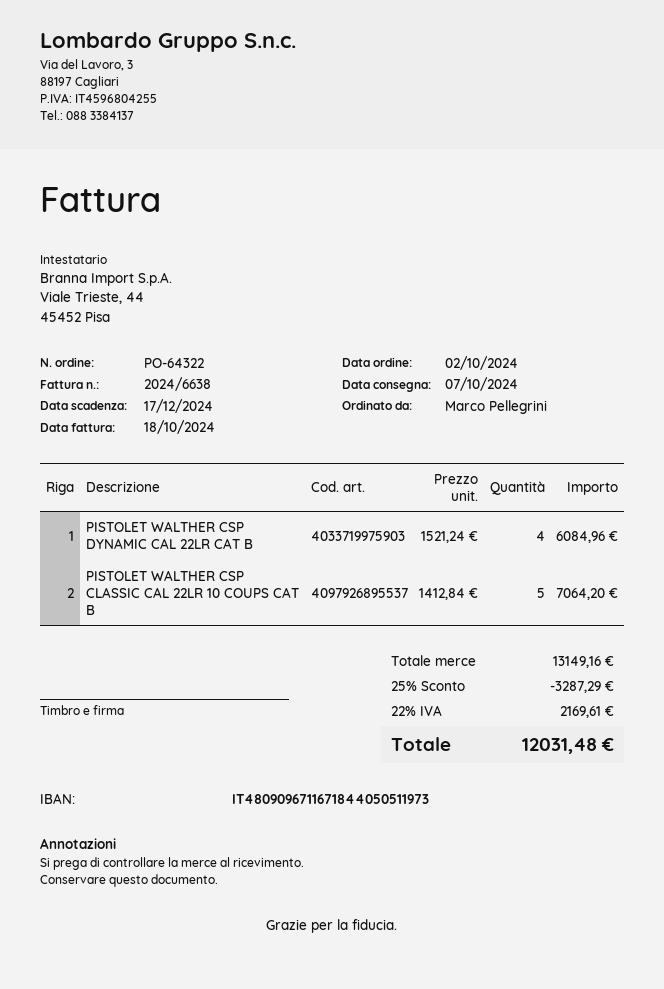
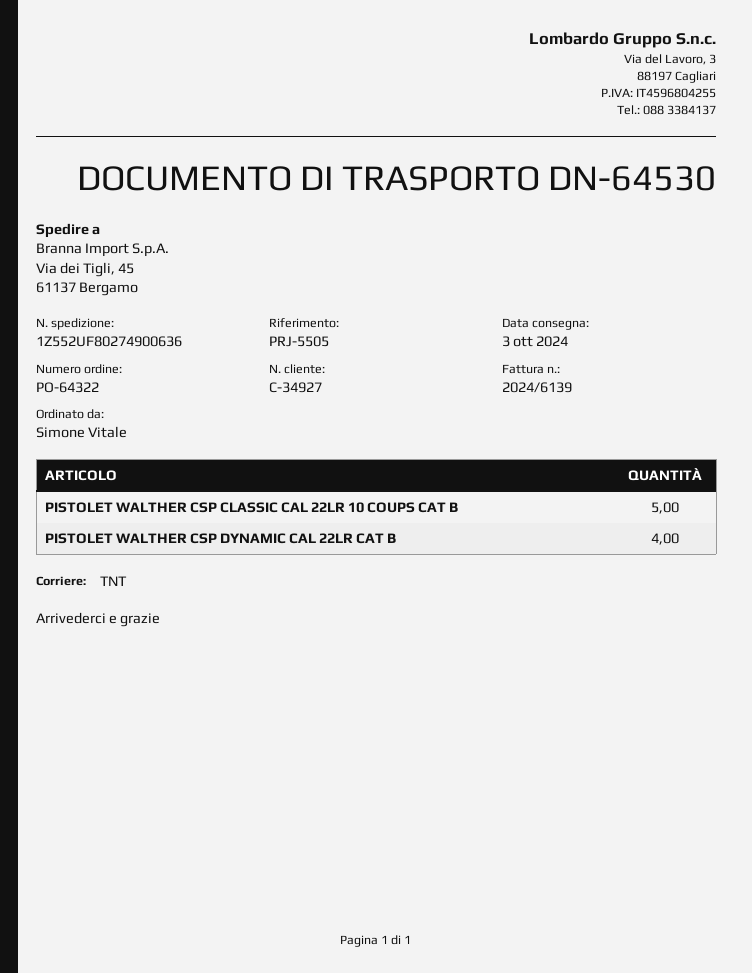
delivery date: 2024-10-07 -> 2024-10-03
invoice number: 2024/6638 -> 2024/6139
ordered by: Marco Pellegrini -> Simone Vitale

